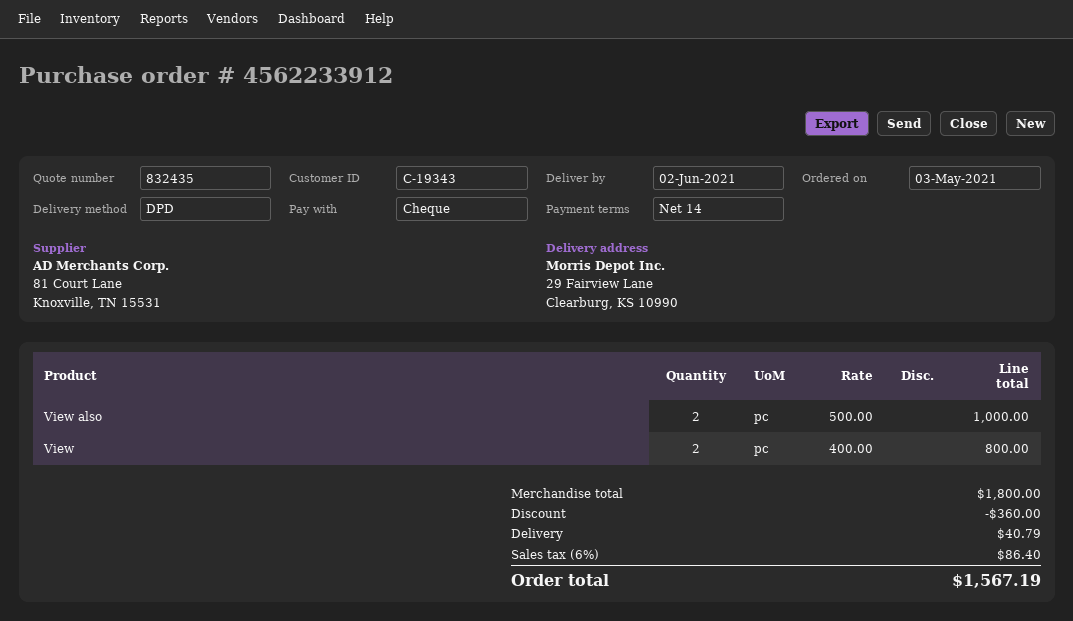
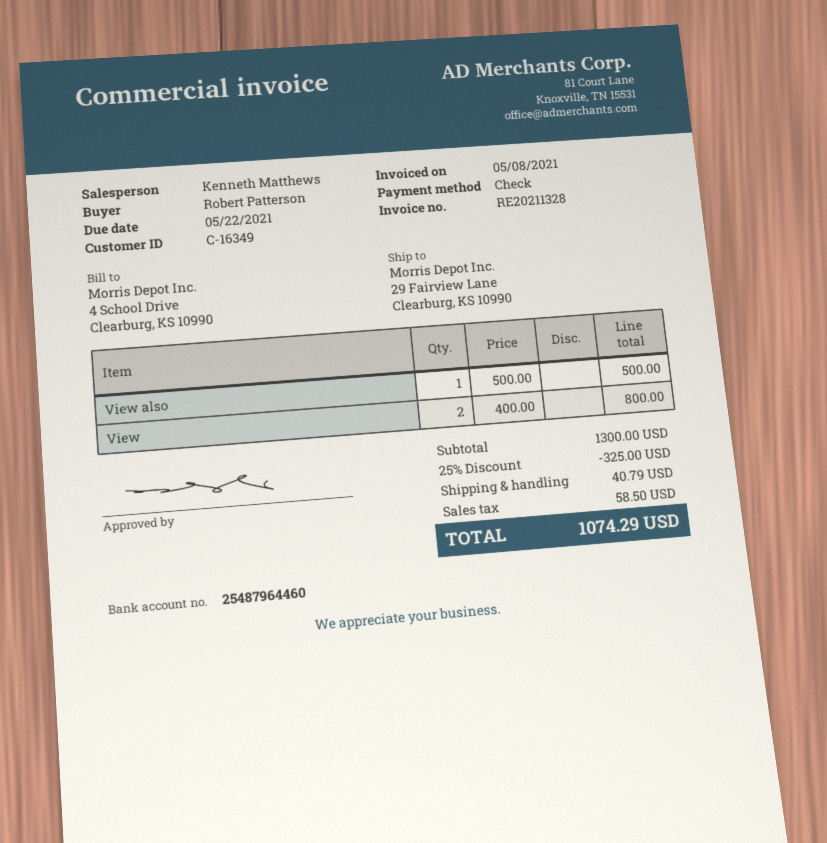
customer number: C-19343 -> C-16349
View also: 2 x 500.00 = 1000.00 -> 1 x 500.00 = 500.00
subtotal: 1800.00 -> 1300.00
discount: 360.00 -> 325.00
tax: 86.40 -> 58.50
total: 1567.19 -> 1074.29

